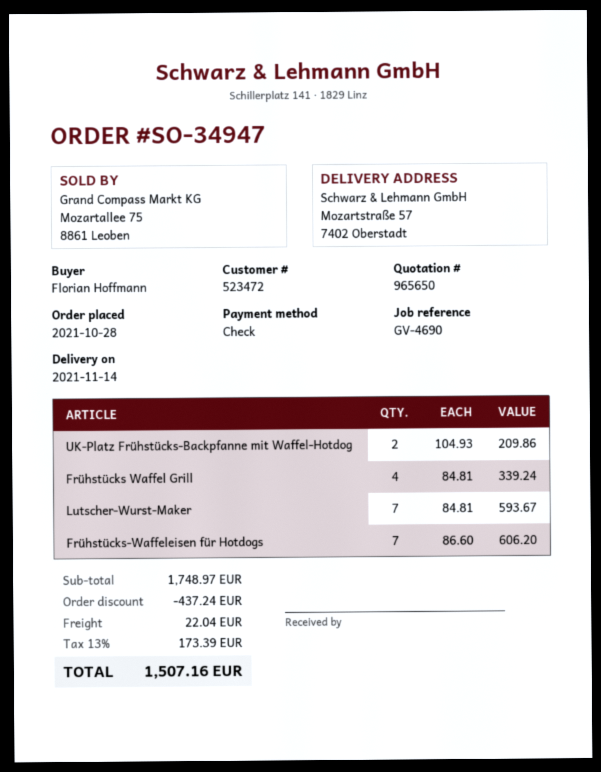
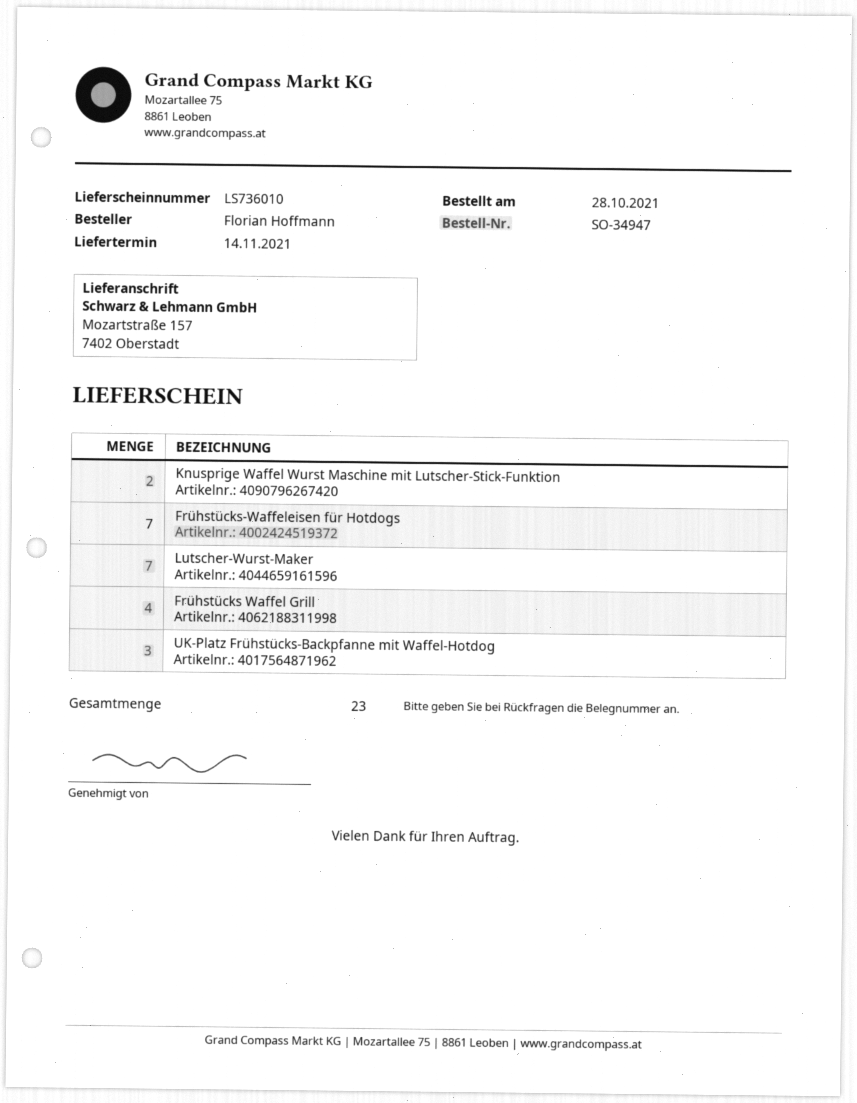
ship to: Mozartstraße 57, 7402 Oberstadt -> Mozartstraße 157, 7402 Oberstadt
UK-Platz Frühstücks-Backpfanne mit Waffel-Hotdog: 2 -> 3
Knusprige Waffel Wurst Maschine mit Lutscher-Stick-Funktion: none -> 2

